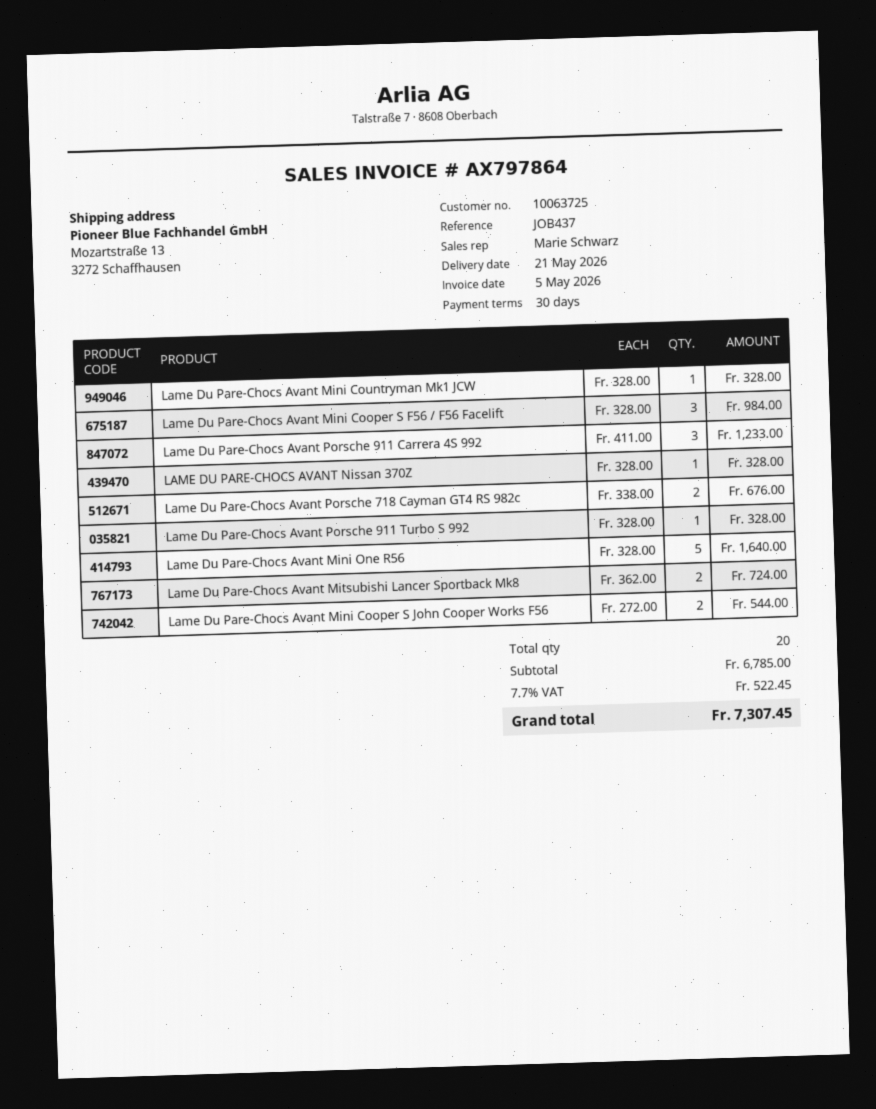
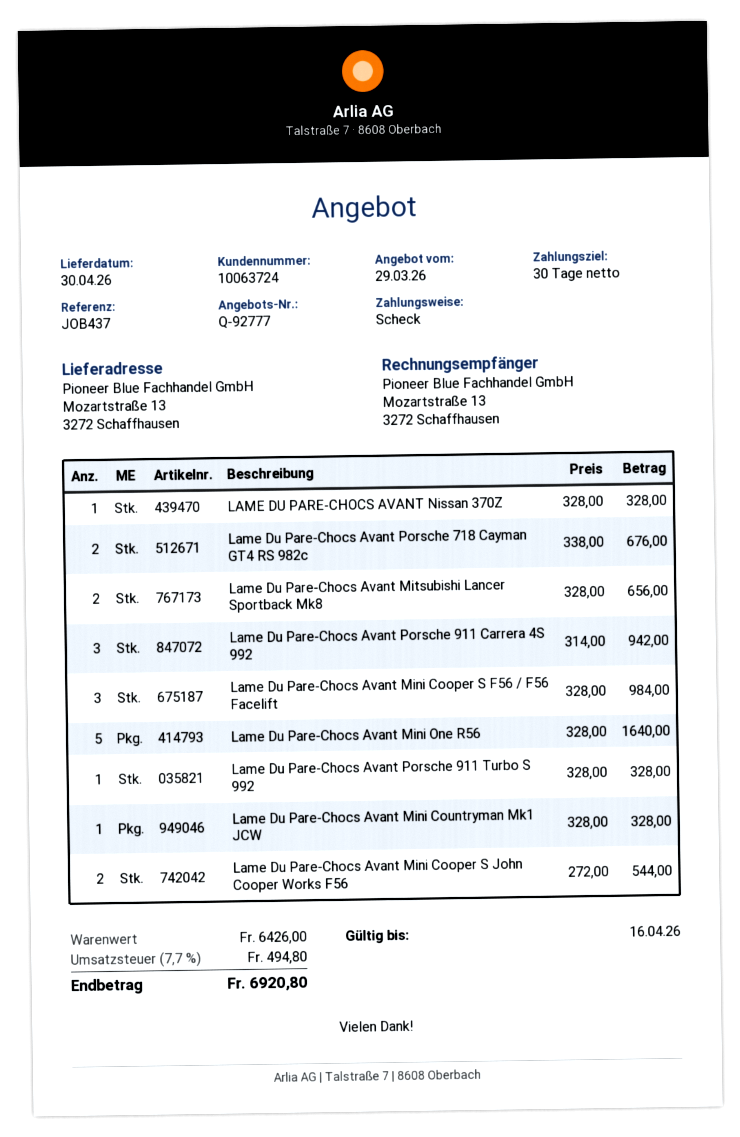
delivery date: 2026-05-21 -> 2026-04-30
customer number: 10063725 -> 10063724
Lame Du Pare-Chocs Avant Porsche 911 Carrera 4S 992: 3 x 411.00 = 1233.00 -> 3 x 314.00 = 942.00
Lame Du Pare-Chocs Avant Mitsubishi Lancer Sportback Mk8: 2 x 362.00 = 724.00 -> 2 x 328.00 = 656.00
subtotal: 6785.00 -> 6426.00
tax: 7.7% = 522.45 -> 7.7% = 494.80
total: 7307.45 -> 6920.80

